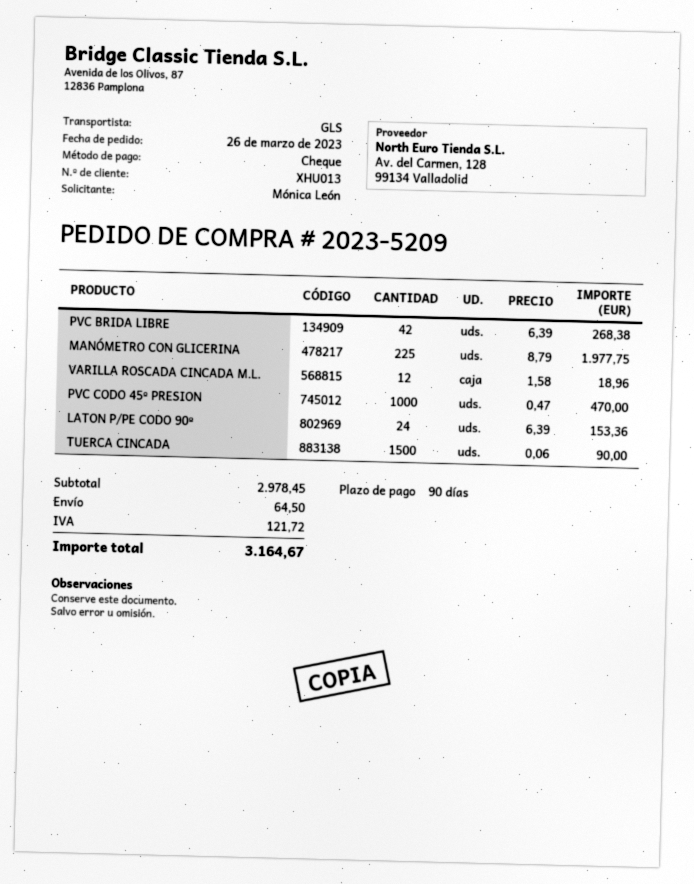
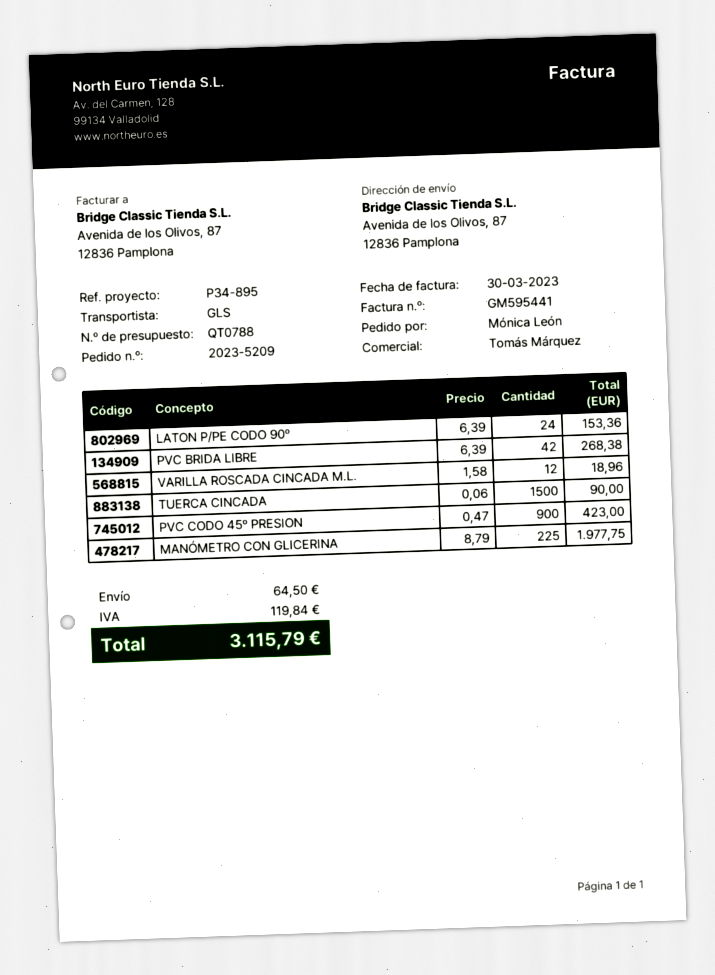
PVC CODO 45º PRESION: 1000 x 0.47 = 470.00 -> 900 x 0.47 = 423.00
tax: 121.72 -> 119.84
total: 3164.67 -> 3115.79

